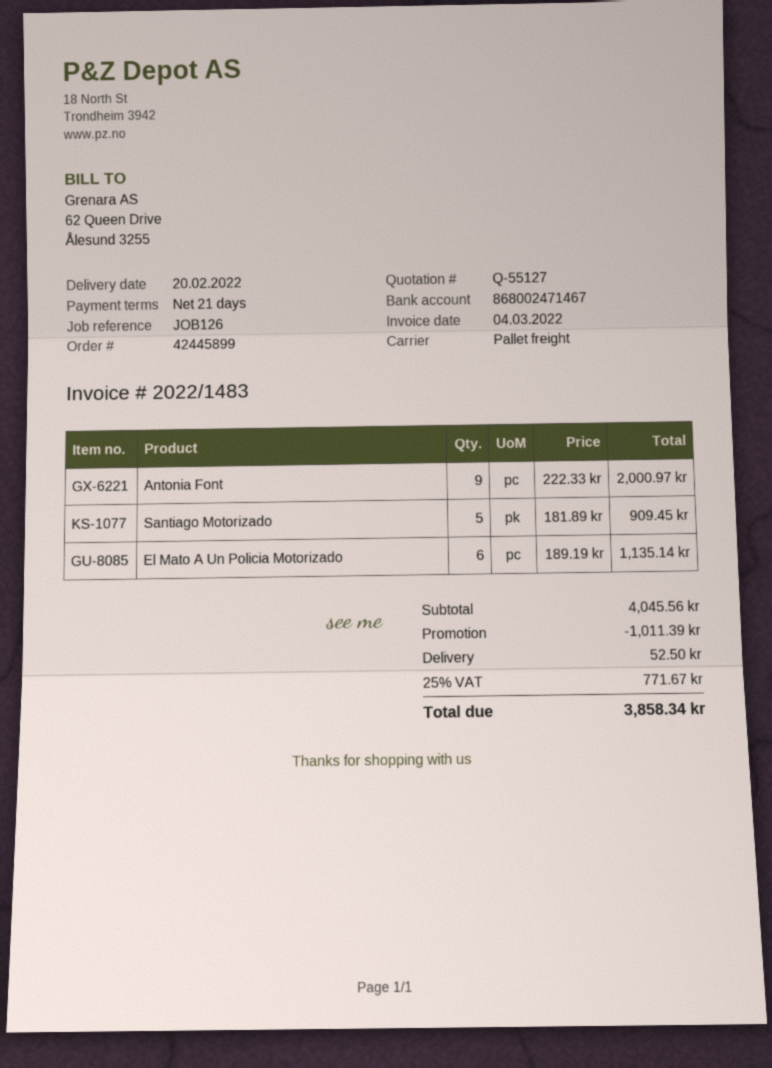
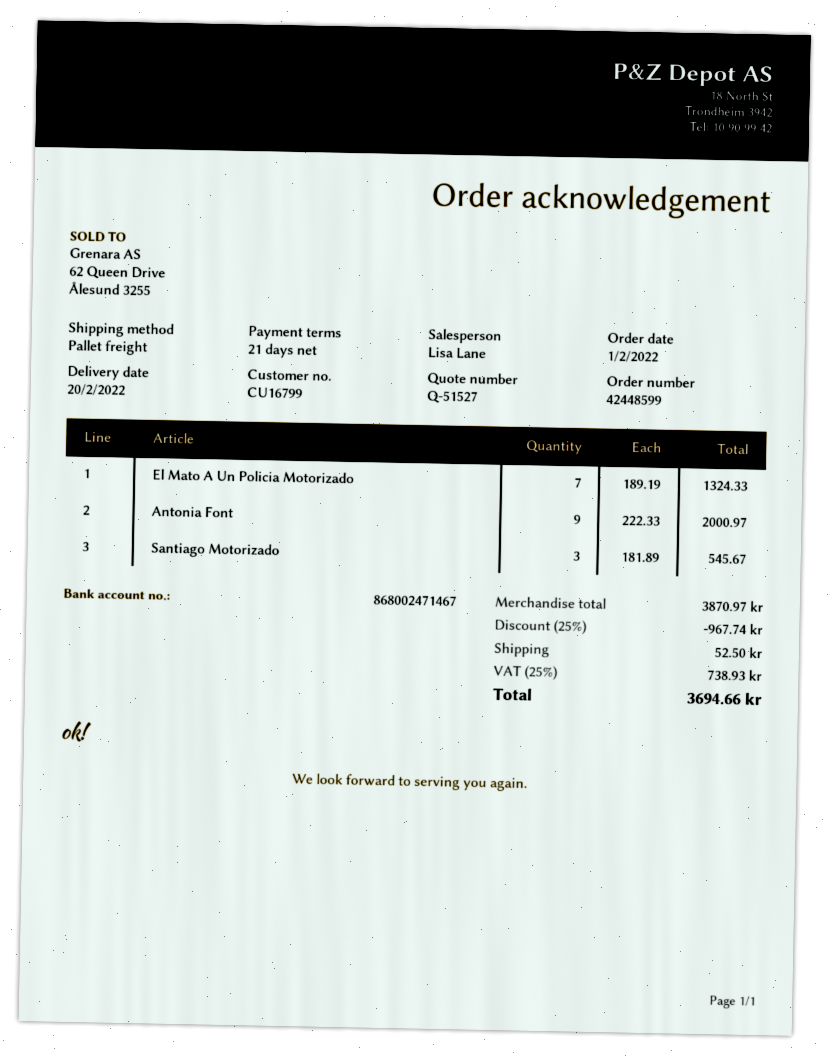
quote number: Q-55127 -> Q-51527
order number: 42445899 -> 42448599
Santiago Motorizado: 5 x 181.89 = 909.45 -> 3 x 181.89 = 545.67
El Mato A Un Policia Motorizado: 6 x 189.19 = 1135.14 -> 7 x 189.19 = 1324.33
subtotal: 4045.56 -> 3870.97
discount: 1011.39 -> 967.74
tax: 25% = 771.67 -> 25% = 738.93
total: 3858.34 -> 3694.66

